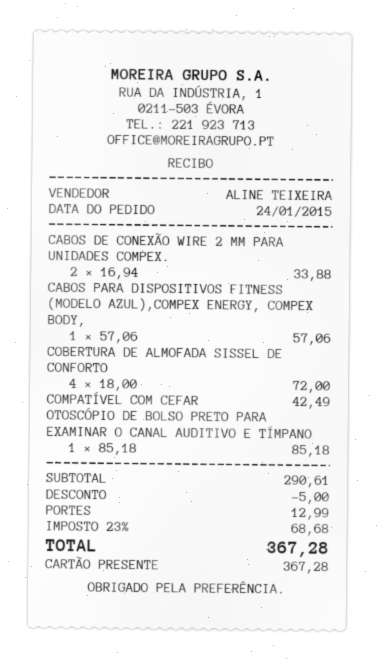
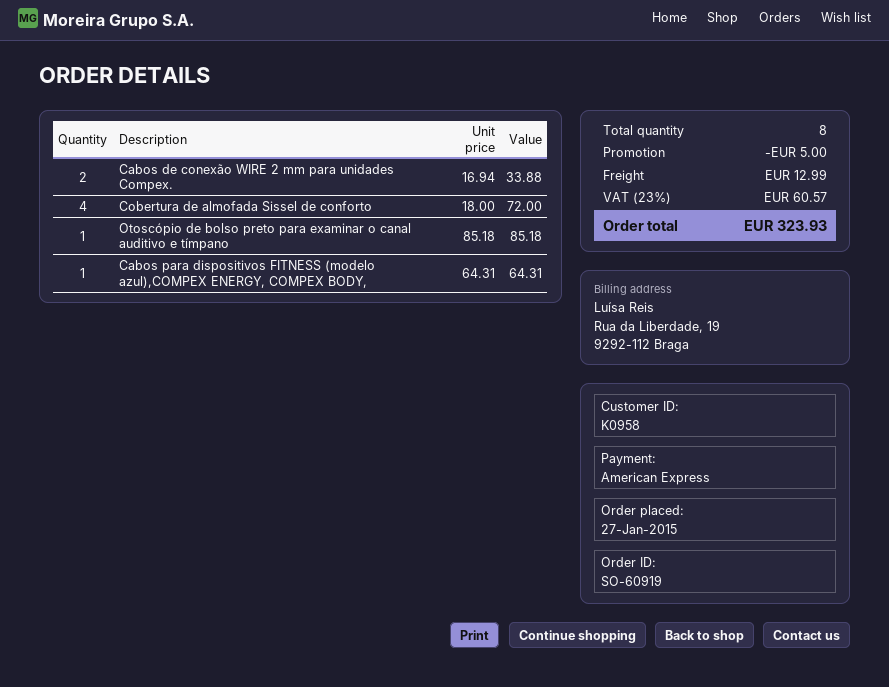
order date: 2015-01-24 -> 2015-01-27
payment method: gift card -> American Express
CABOS PARA DISPOSITIVOS FITNESS (MODELO AZUL),COMPEX ENERGY, COMPEX BODY,: 1 x 57.06 = 57.06 -> 1 x 64.31 = 64.31
COMPATÍVEL COM CEFAR: 1 x 42.49 = 42.49 -> none
tax: 23% = 68.68 -> 23% = 60.57
total: 367.28 -> 323.93

